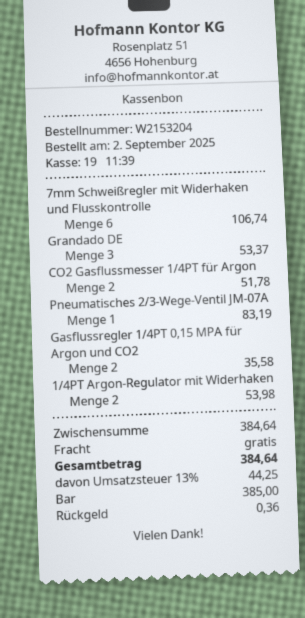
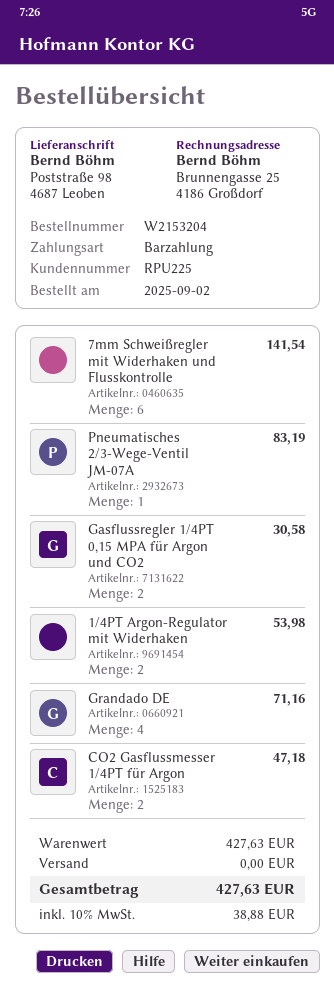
7mm Schweißregler mit Widerhaken und Flusskontrolle: 6 for 106.74 -> 6 for 141.54
Grandado DE: 3 for 53.37 -> 4 for 71.16
CO2 Gasflussmesser 1/4PT für Argon: 2 for 51.78 -> 2 for 47.18
Gasflussregler 1/4PT 0,15 MPA für Argon und CO2: 2 for 35.58 -> 2 for 30.58
subtotal: 384.64 -> 427.63
tax: 13% = 44.25 -> 10% = 38.88
total: 384.64 -> 427.63

